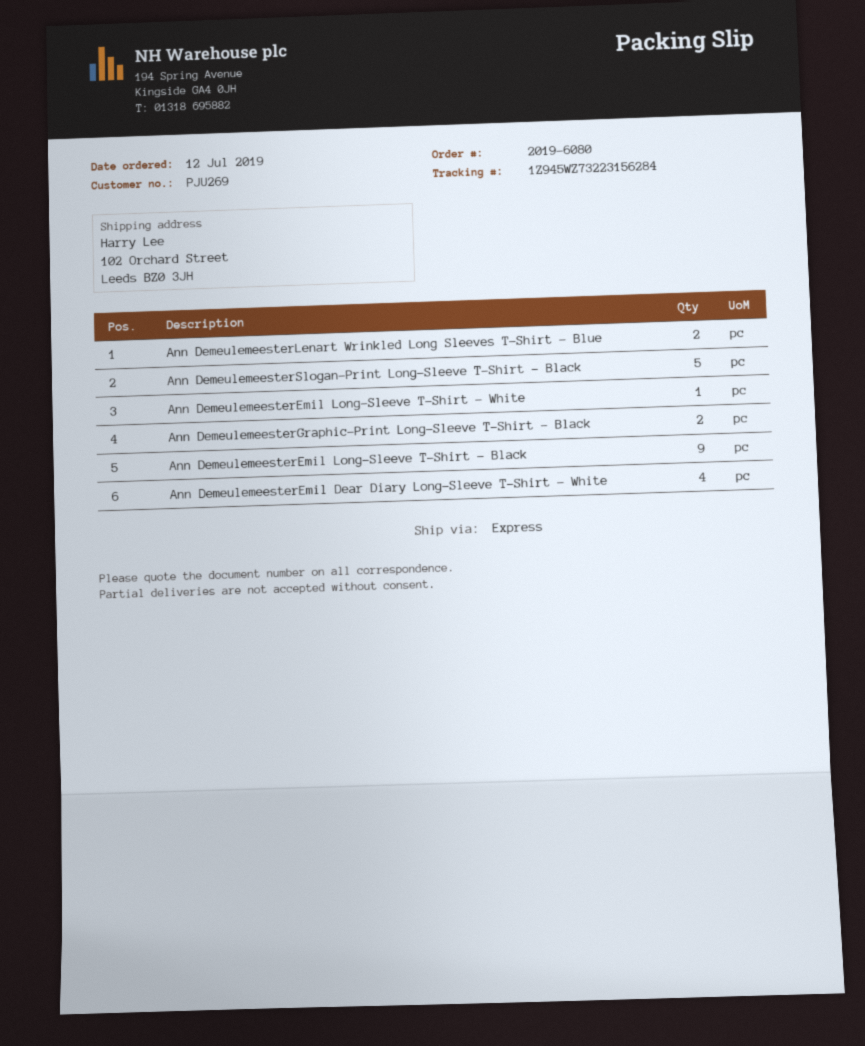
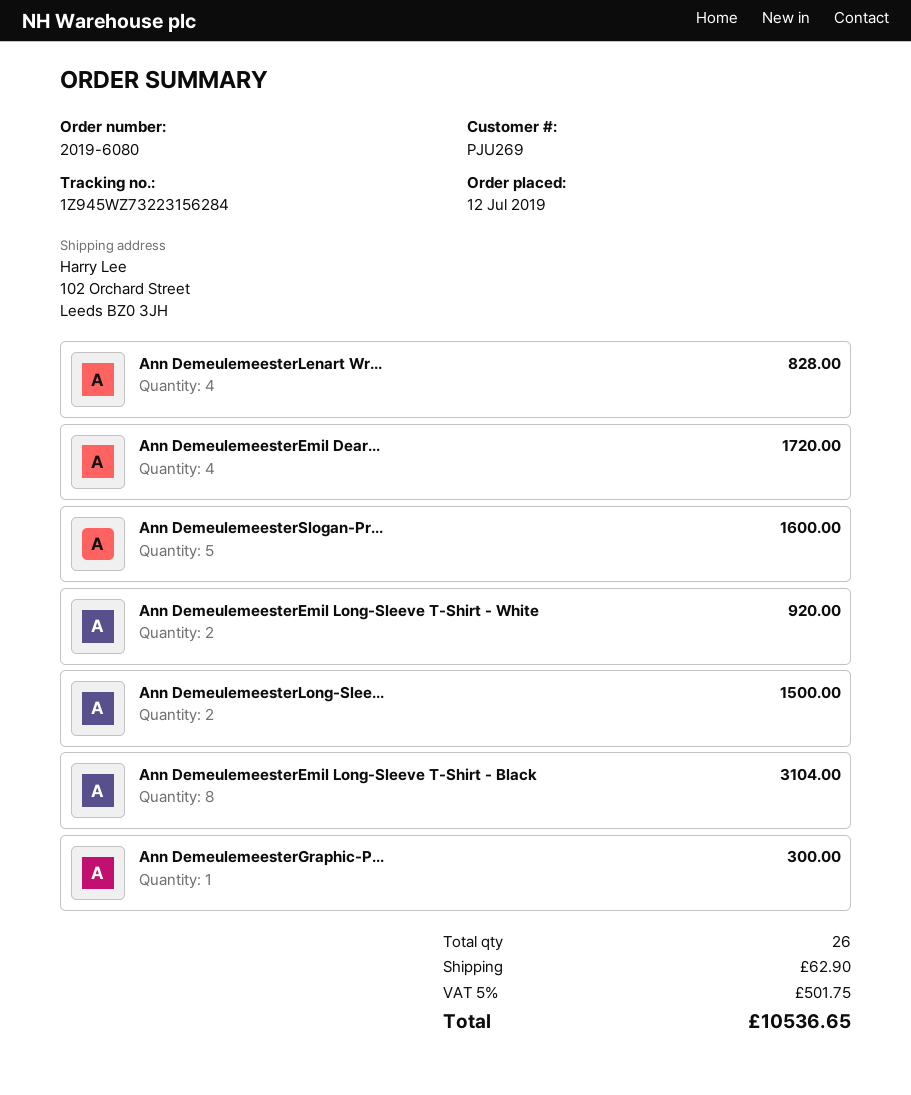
Ann DemeulemeesterLenart Wrinkled Long Sleeves T-Shirt - Blue: 2 -> 4
Ann DemeulemeesterEmil Long-Sleeve T-Shirt - White: 1 -> 2
Ann DemeulemeesterGraphic-Print Long-Sleeve T-Shirt - Black: 2 -> 1
Ann DemeulemeesterEmil Long-Sleeve T-Shirt - Black: 9 -> 8
Ann DemeulemeesterLong-Slee...: none -> 2

